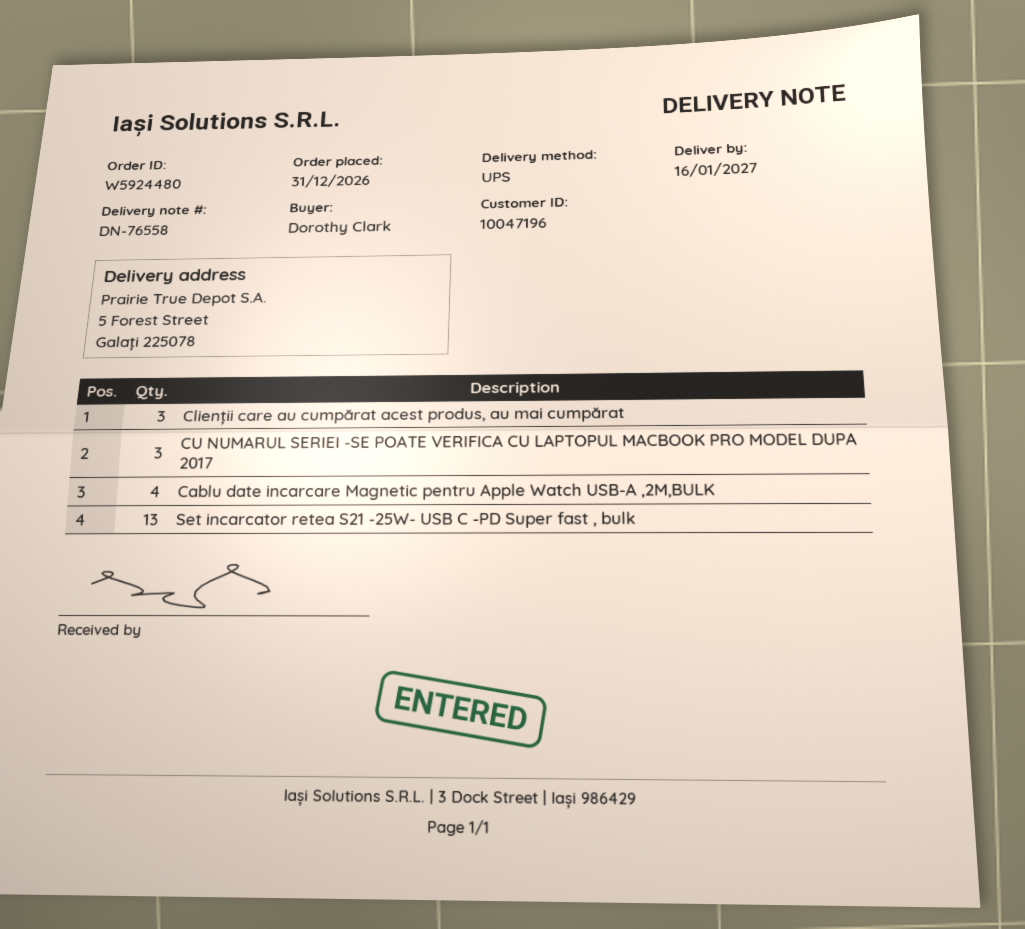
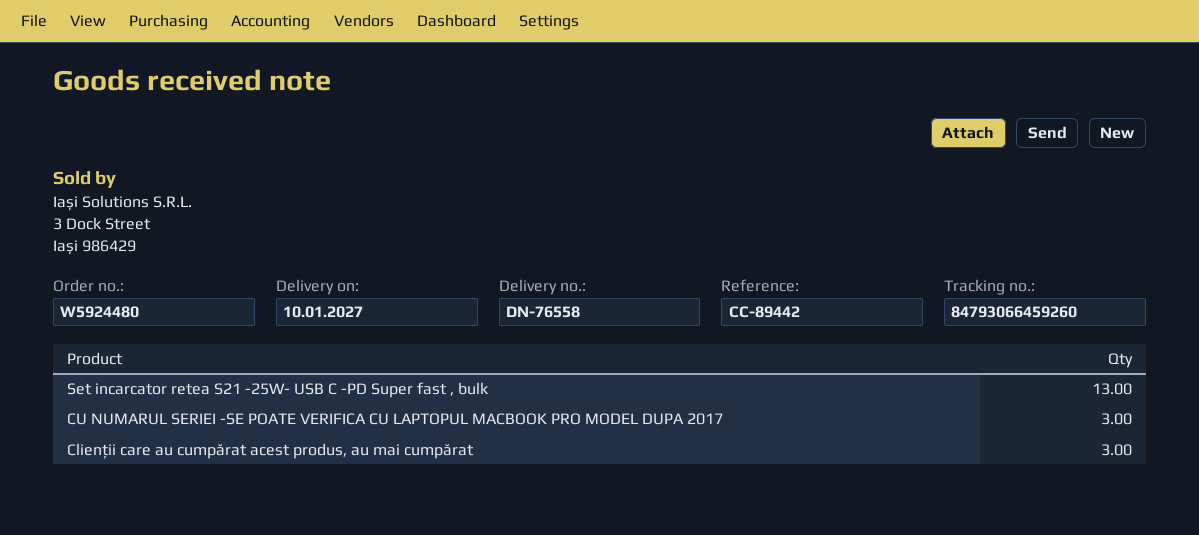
delivery date: 2027-01-16 -> 2027-01-10
Cablu date incarcare Magnetic pentru Apple Watch USB-A ,2M,BULK: 4 -> none

